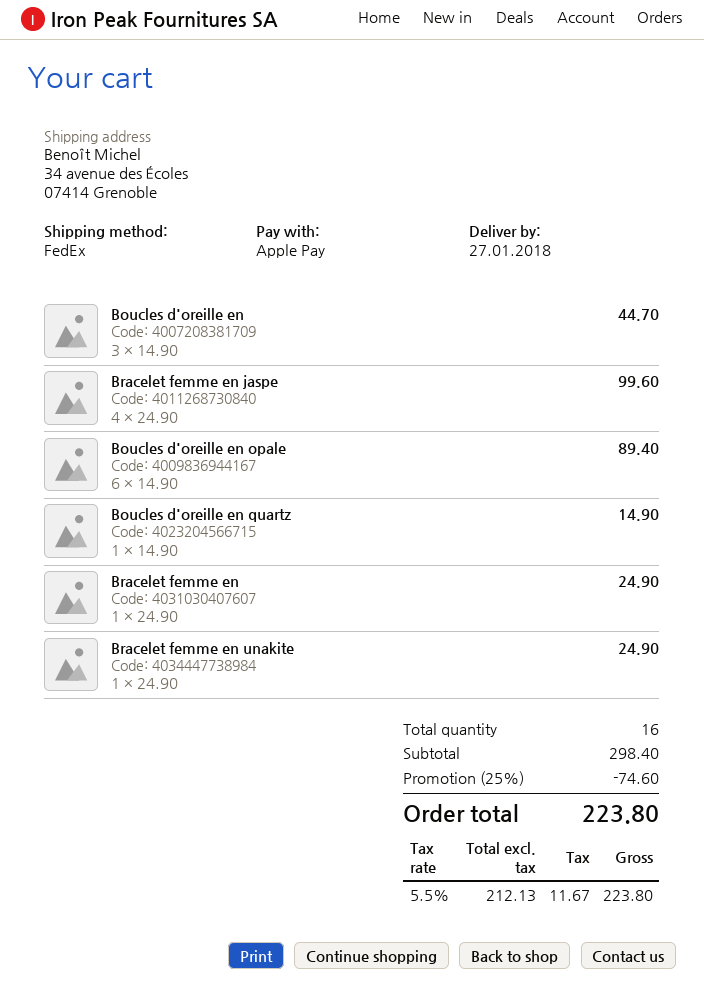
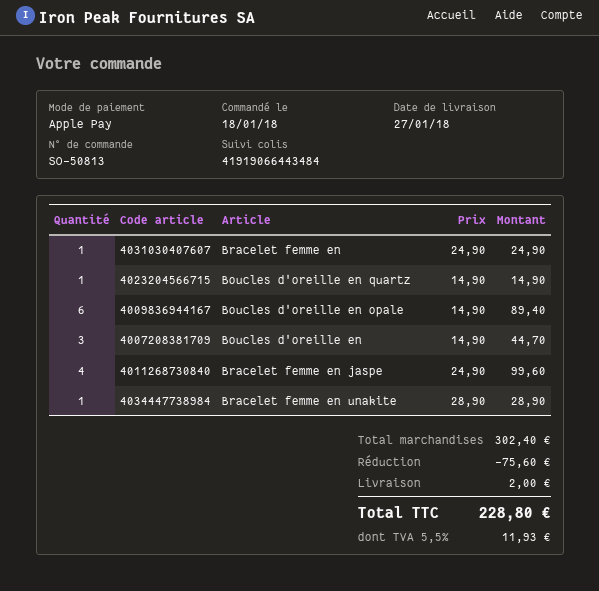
Bracelet femme en unakite: 1 x 24.90 = 24.90 -> 1 x 28.90 = 28.90
subtotal: 298.40 -> 302.40
discount: 74.60 -> 75.60
shipping: none -> 2.00
tax: 5.5% = 11.67 -> 5.5% = 11.93
total: 223.80 -> 228.80

